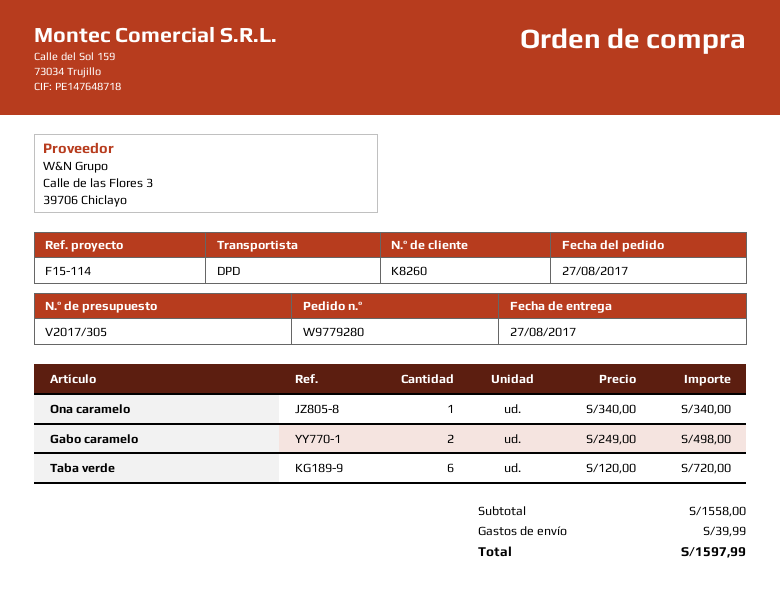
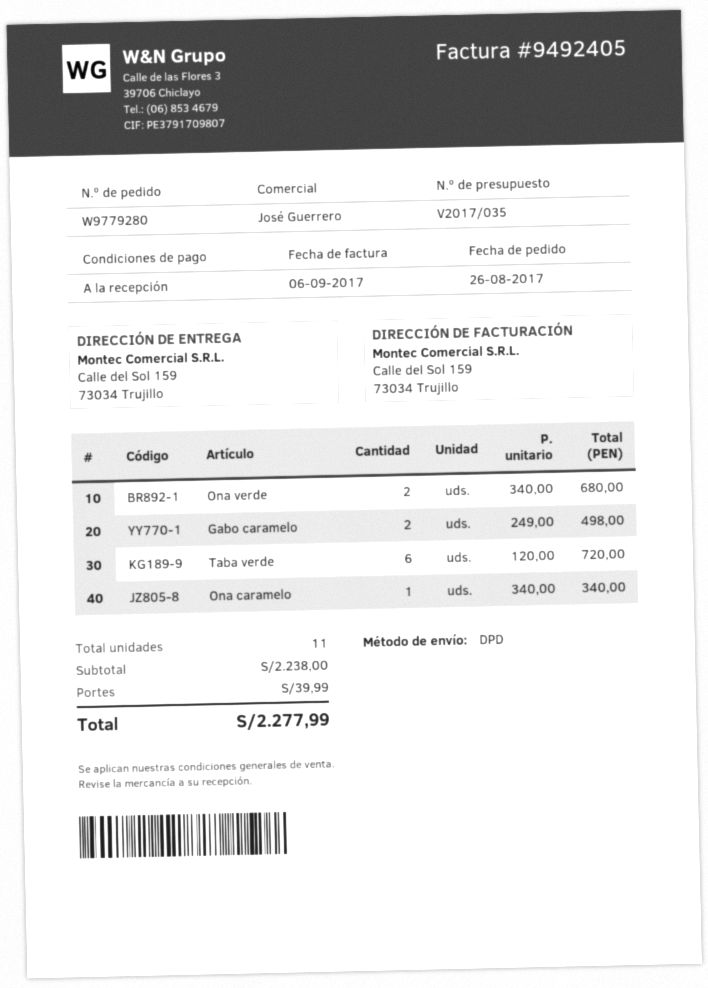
quote number: V2017/305 -> V2017/035
order date: 2017-08-27 -> 2017-08-26
Ona verde: none -> 2 x 340.00 = 680.00
subtotal: 1558.00 -> 2238.00
total: 1597.99 -> 2277.99

